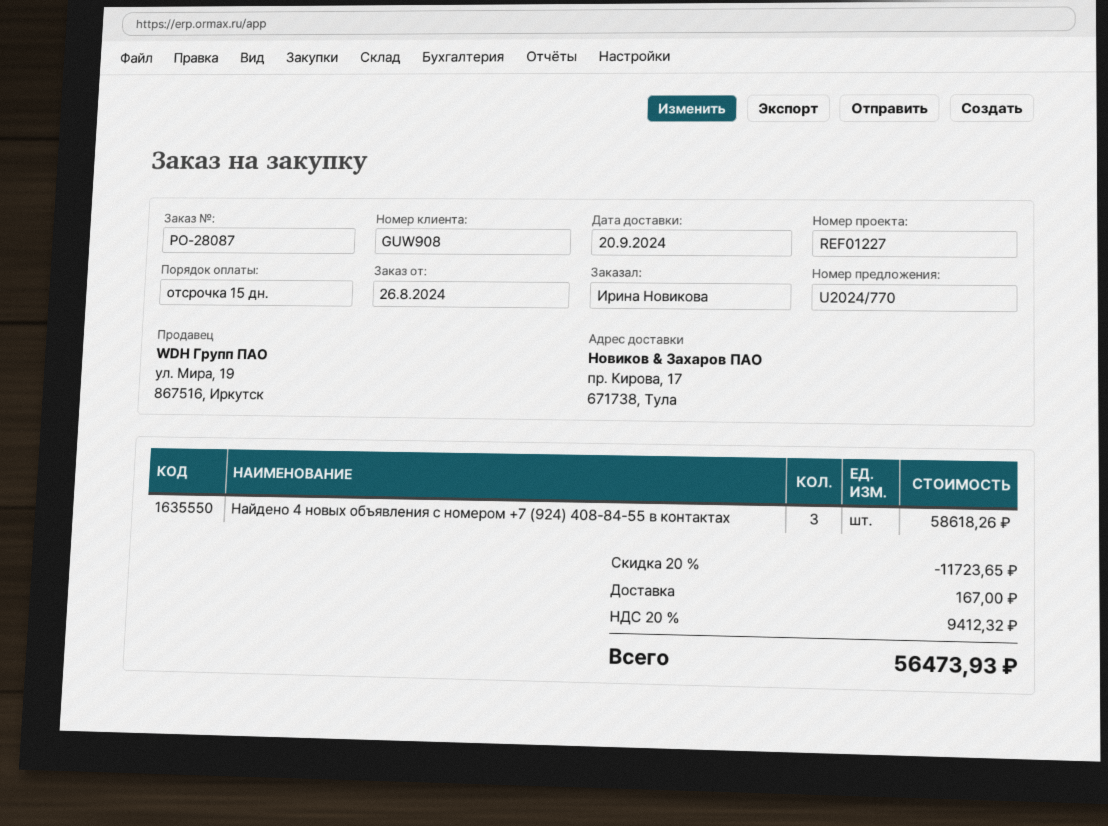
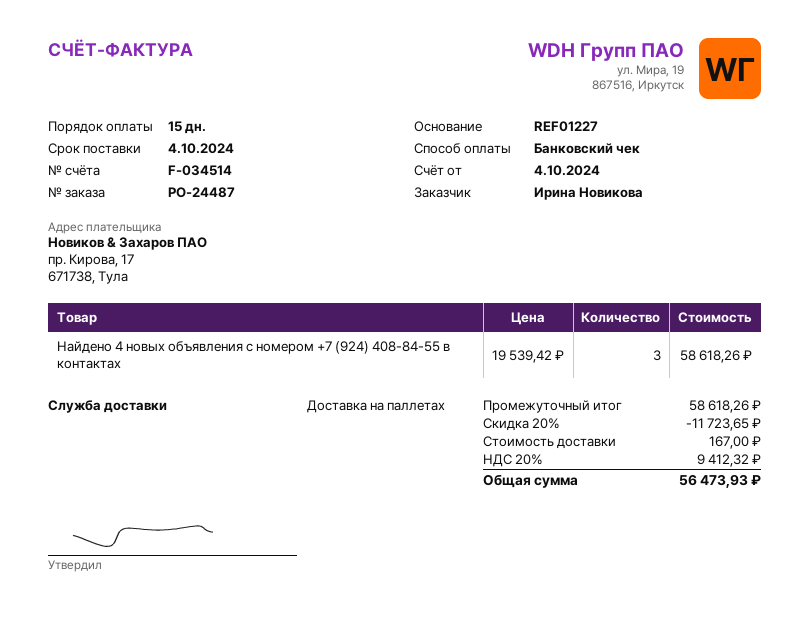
order number: PO-28087 -> PO-24487
delivery date: 2024-09-20 -> 2024-10-04

